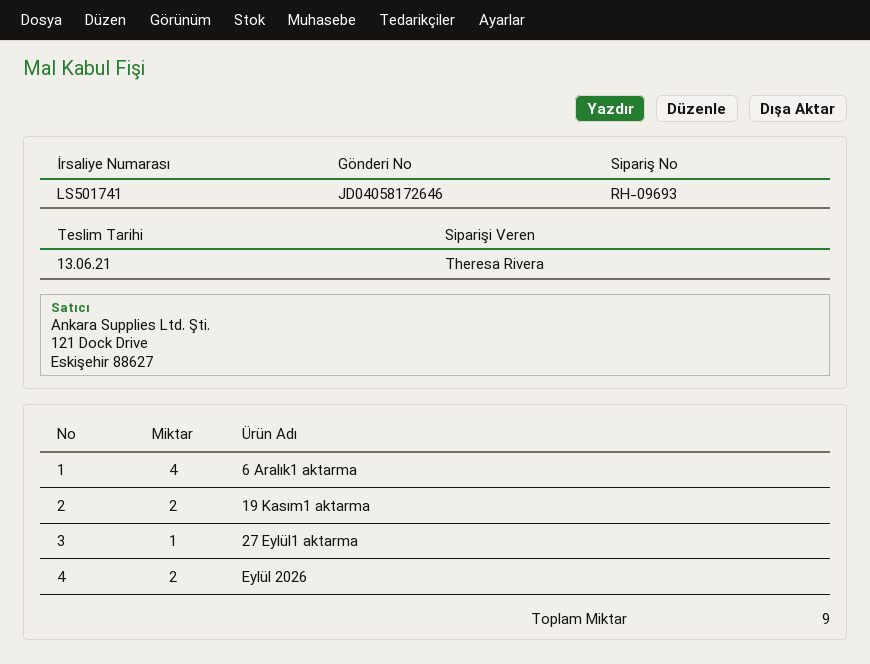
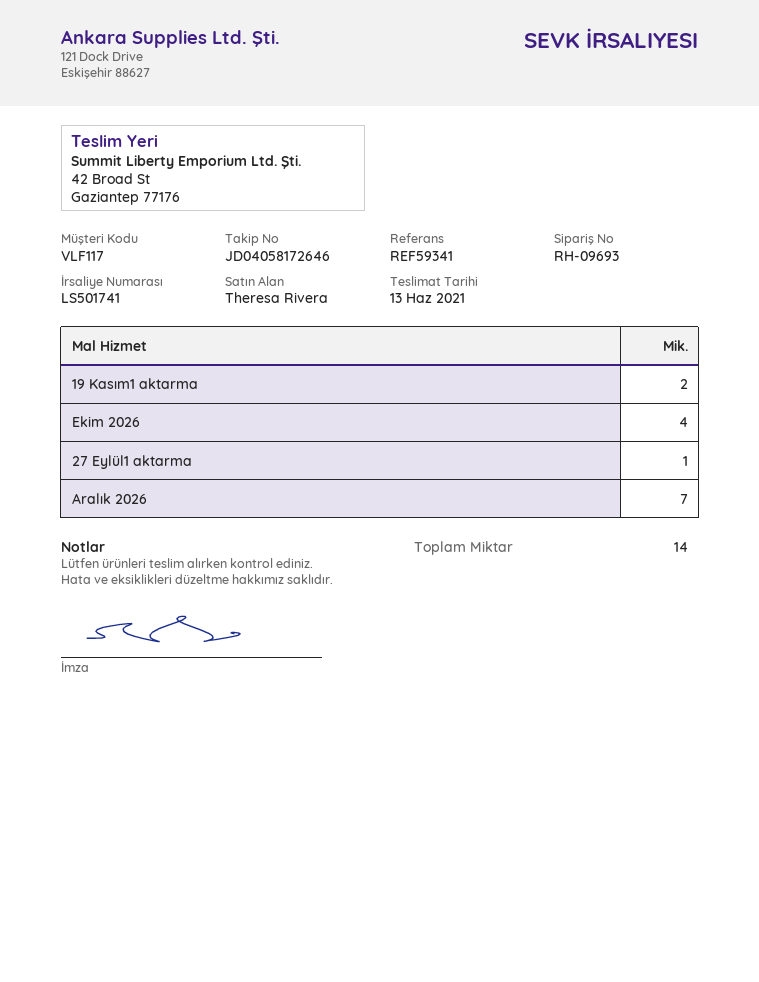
6 Aralık1 aktarma: 4 -> none
Eylül 2026: 2 -> none
Ekim 2026: none -> 4
Aralık 2026: none -> 7
total quantity: 9 -> 14

